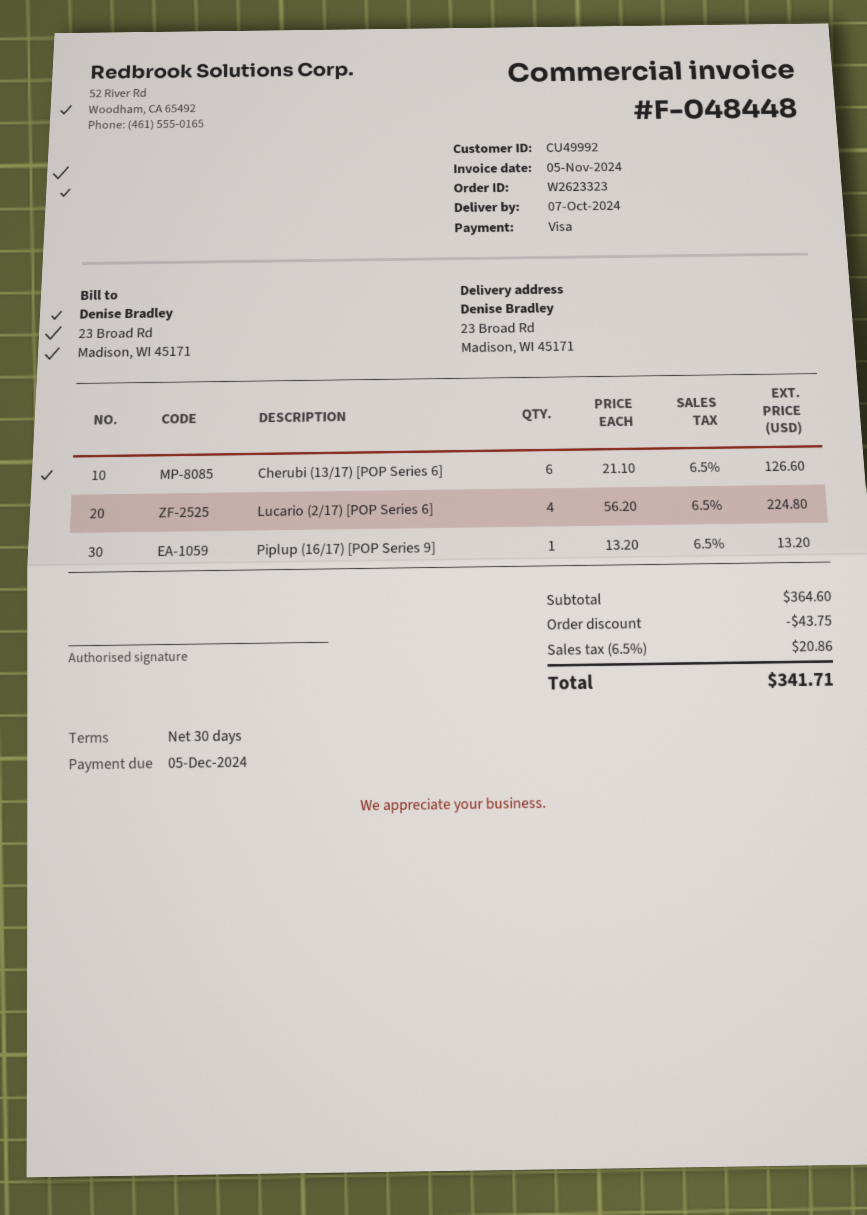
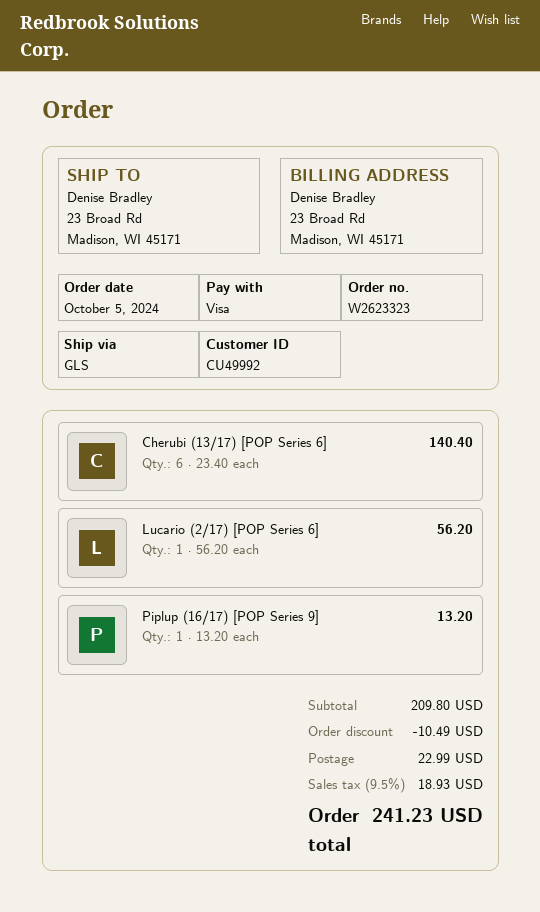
Cherubi (13/17) [POP Series 6]: 6 x 21.10 = 126.60 -> 6 x 23.40 = 140.40
Lucario (2/17) [POP Series 6]: 4 x 56.20 = 224.80 -> 1 x 56.20 = 56.20
subtotal: 364.60 -> 209.80
discount: 43.75 -> 10.49
shipping: none -> 22.99
tax: 6.5% = 20.86 -> 9.5% = 18.93
total: 341.71 -> 241.23

